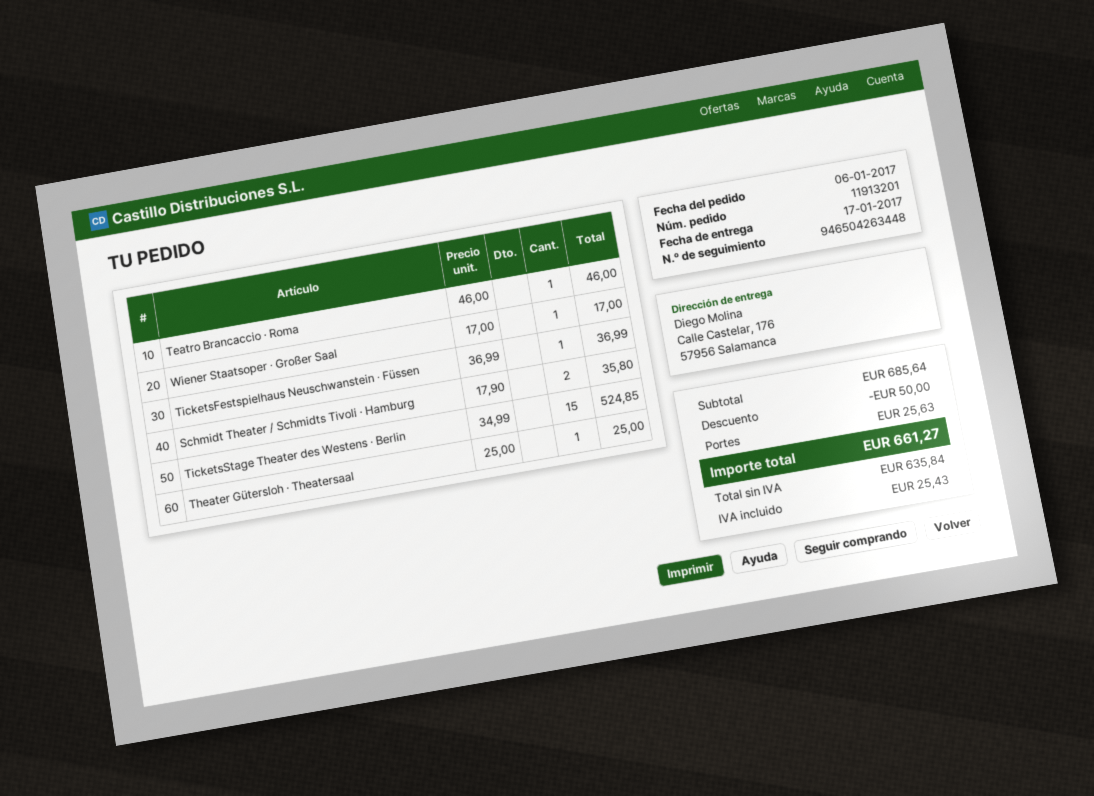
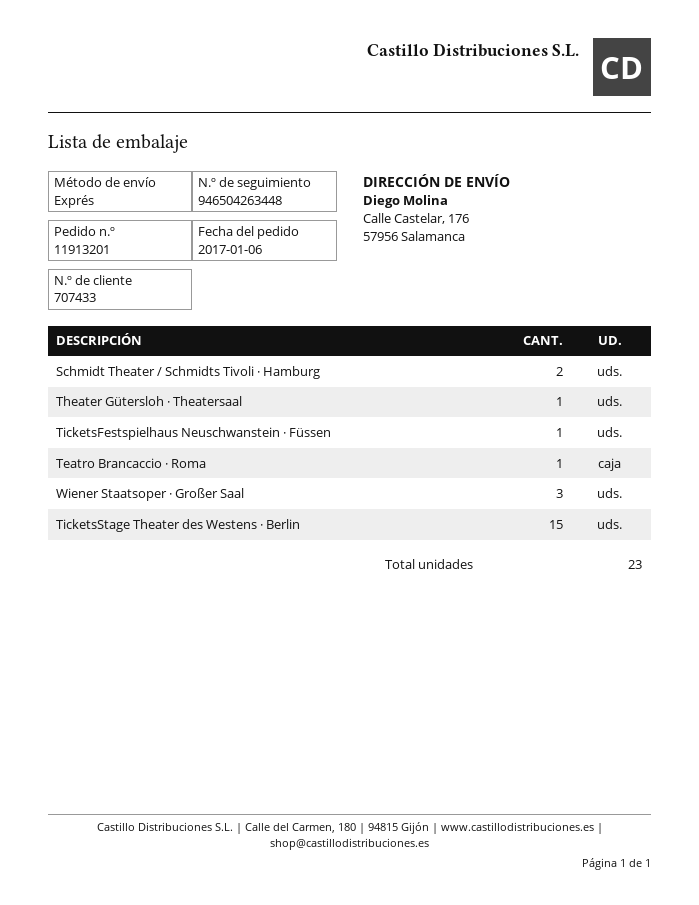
Wiener Staatsoper · Großer Saal: 1 -> 3

